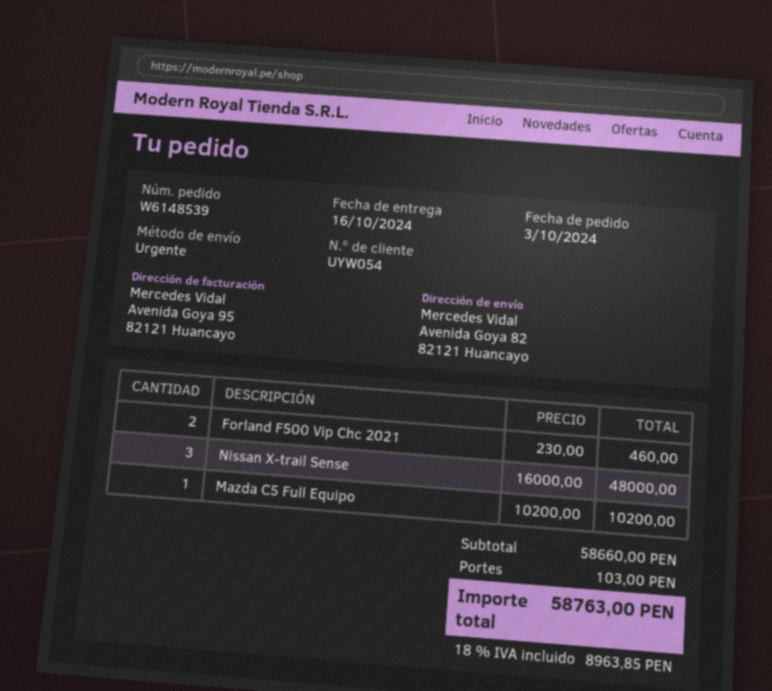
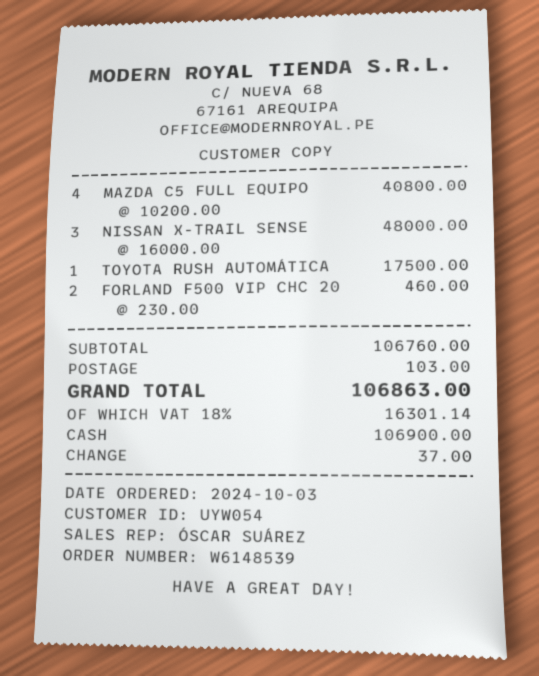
Mazda C5 Full Equipo: 1 x 10200.00 = 10200.00 -> 4 x 10200.00 = 40800.00
TOYOTA RUSH AUTOMÁTICA: none -> 1 x 17500.00 = 17500.00
subtotal: 58660.00 -> 106760.00
tax: 18% = 8963.85 -> 18% = 16301.14
total: 58763.00 -> 106863.00

